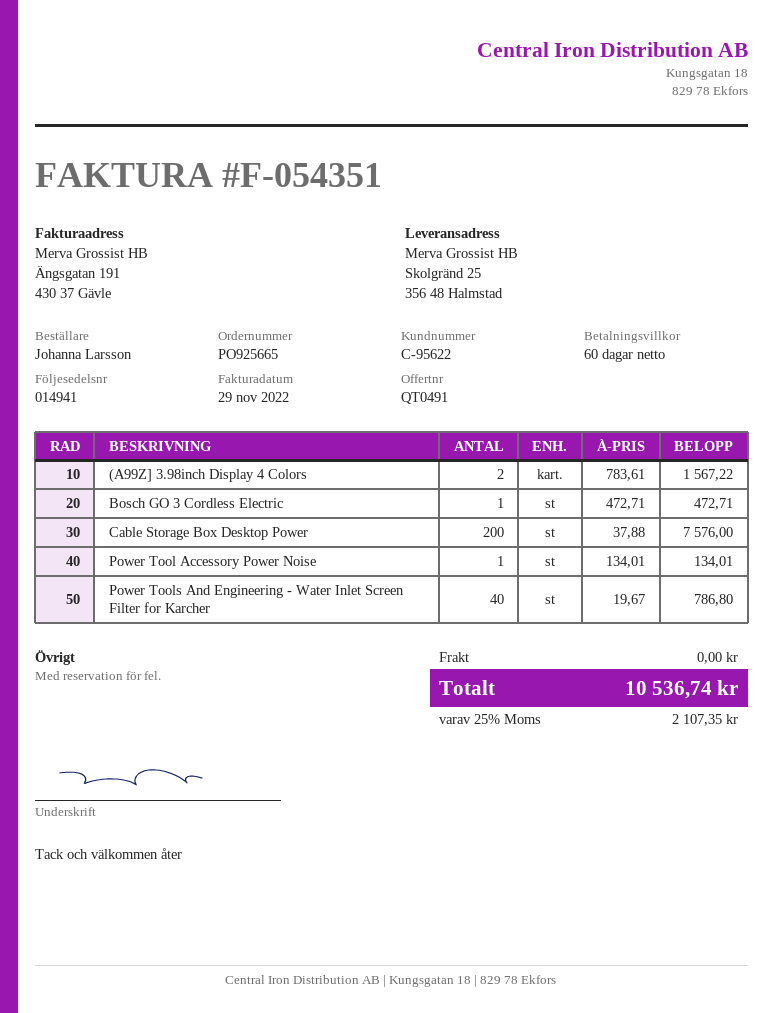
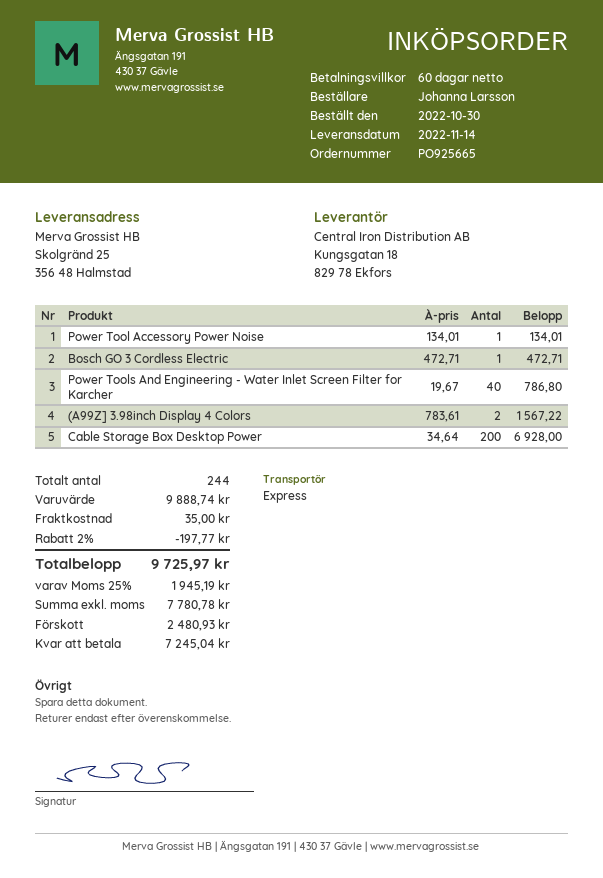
Cable Storage Box Desktop Power: 200 x 37.88 = 7576.00 -> 200 x 34.64 = 6928.00
discount: none -> 2% = 197.77
shipping: 0.00 -> 35.00
tax: 25% = 2107.35 -> 25% = 1945.19
total: 10536.74 -> 9725.97

